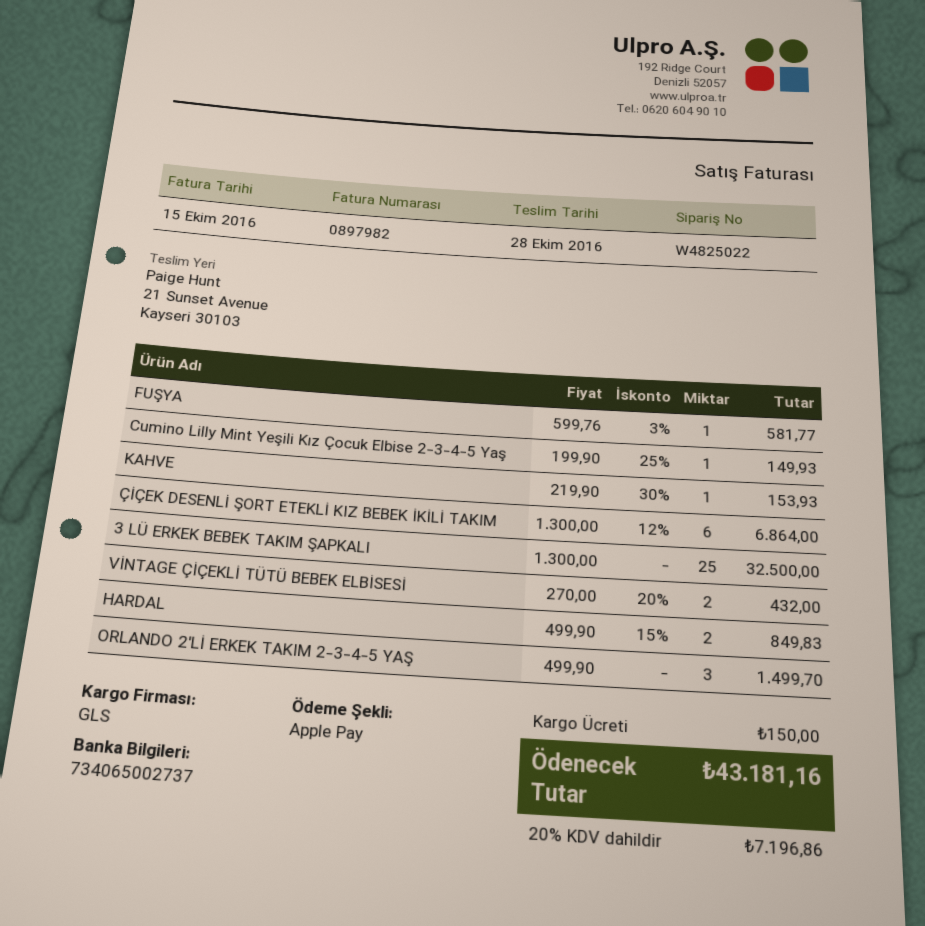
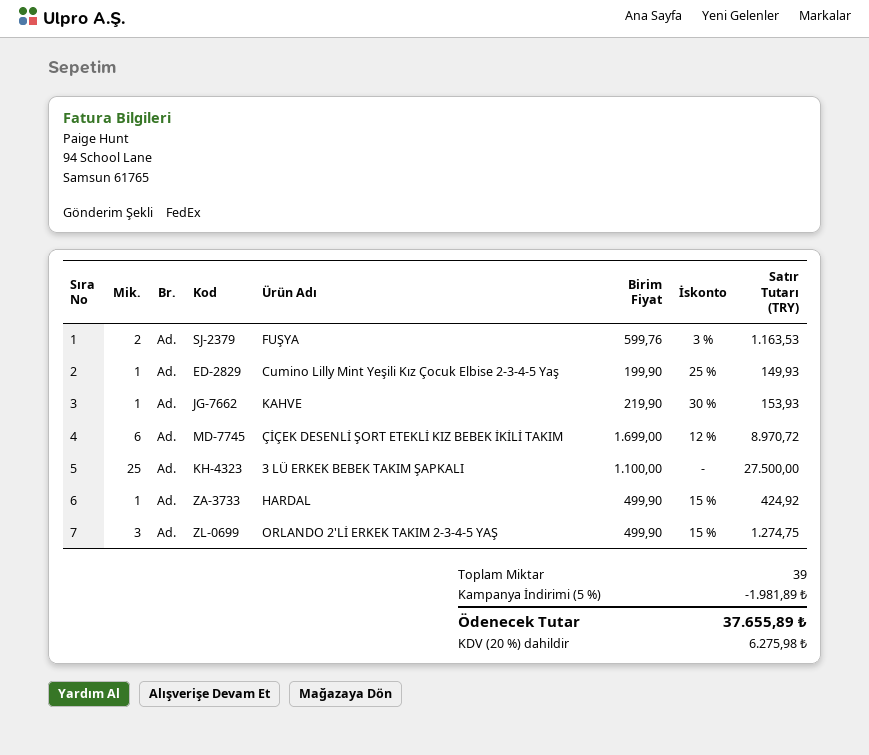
shipping method: GLS -> FedEx
FUŞYA: 1 x 599.76 - 3% = 581.77 -> 2 x 599.76 - 3% = 1163.53
ÇİÇEK DESENLİ ŞORT ETEKLİ KIZ BEBEK İKİLİ TAKIM: 6 x 1300.00 - 12% = 6864.00 -> 6 x 1699.00 - 12% = 8970.72
3 LÜ ERKEK BEBEK TAKIM ŞAPKALI: 25 x 1300.00 = 32500.00 -> 25 x 1100.00 = 27500.00
VİNTAGE ÇİÇEKLİ TÜTÜ BEBEK ELBİSESİ: 2 x 270.00 - 20% = 432.00 -> none
HARDAL: 2 x 499.90 - 15% = 849.83 -> 1 x 499.90 - 15% = 424.92
ORLANDO 2'Lİ ERKEK TAKIM 2-3-4-5 YAŞ: 3 x 499.90 = 1499.70 -> 3 x 499.90 - 15% = 1274.75
discount: none -> 5% = 1981.89
shipping: 150.00 -> none
tax: 20% = 7196.86 -> 20% = 6275.98
total: 43181.16 -> 37655.89

